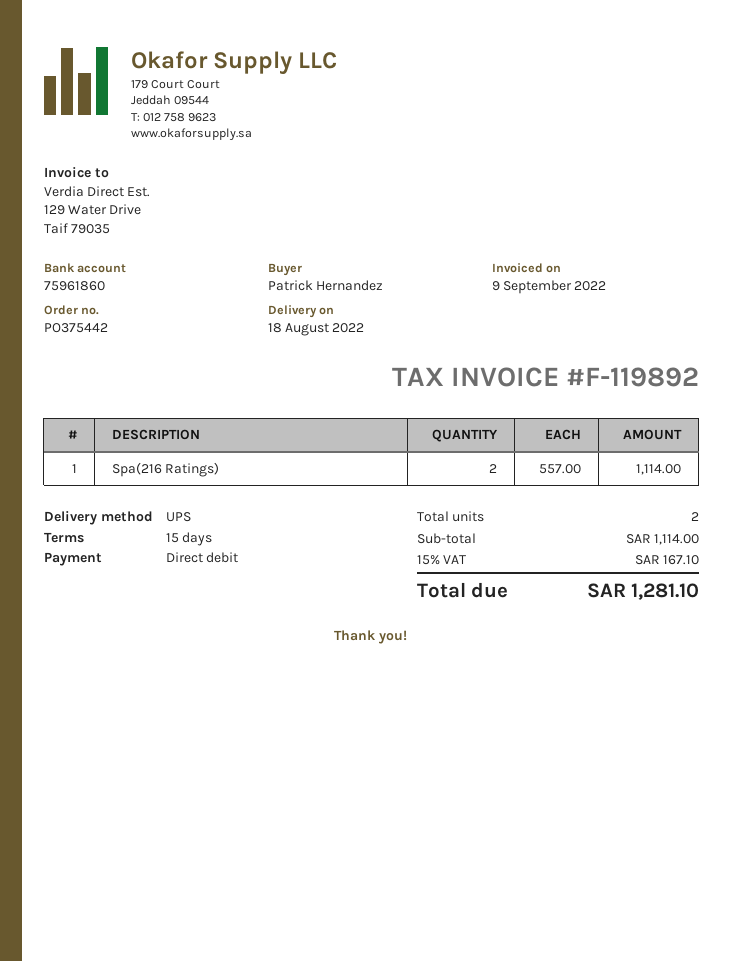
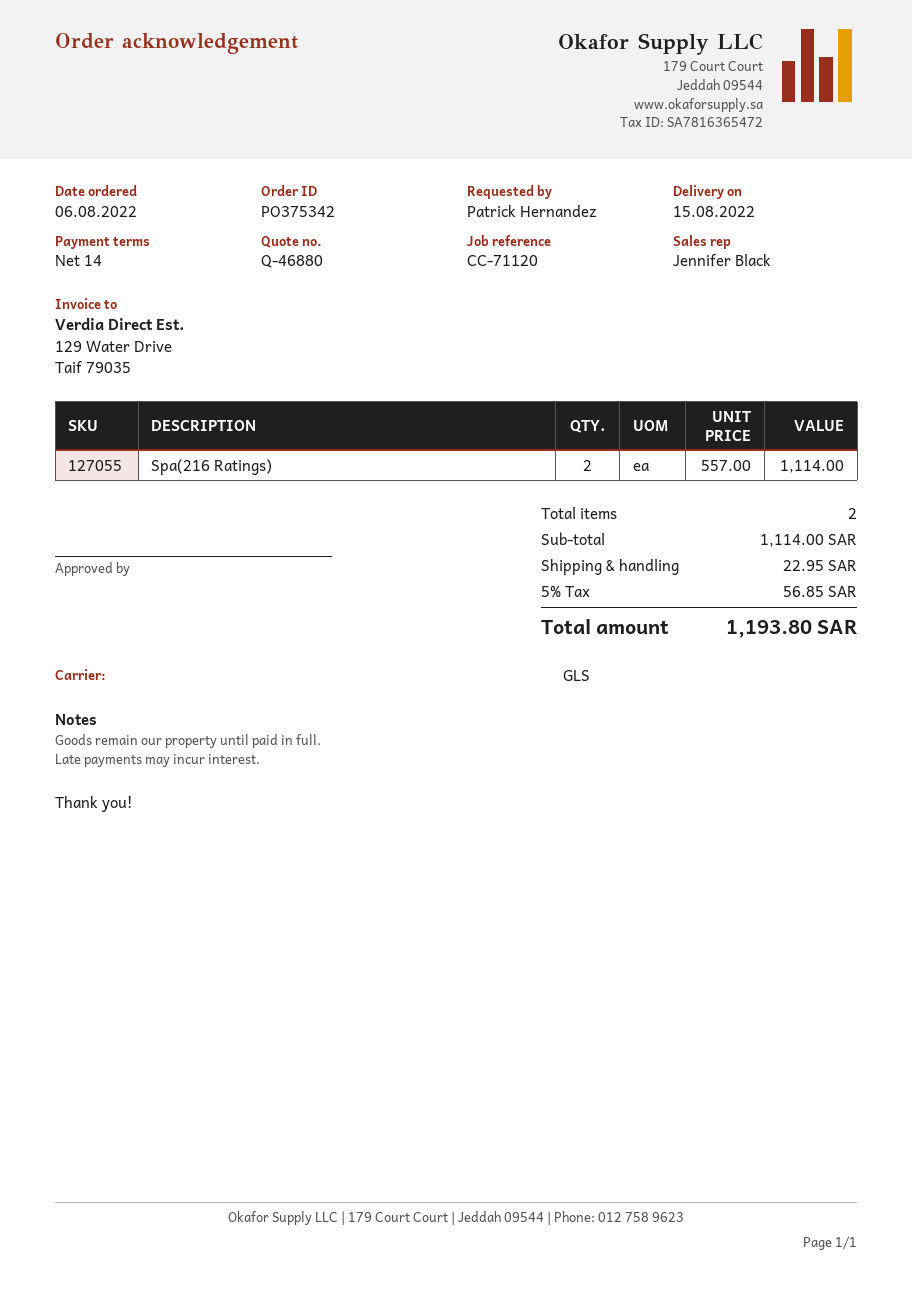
order number: PO375442 -> PO375342
delivery date: 2022-08-18 -> 2022-08-15
payment terms: 15 days -> 14 days
shipping method: UPS -> GLS
shipping: none -> 22.95
tax: 15% = 167.10 -> 5% = 56.85
total: 1281.10 -> 1193.80

